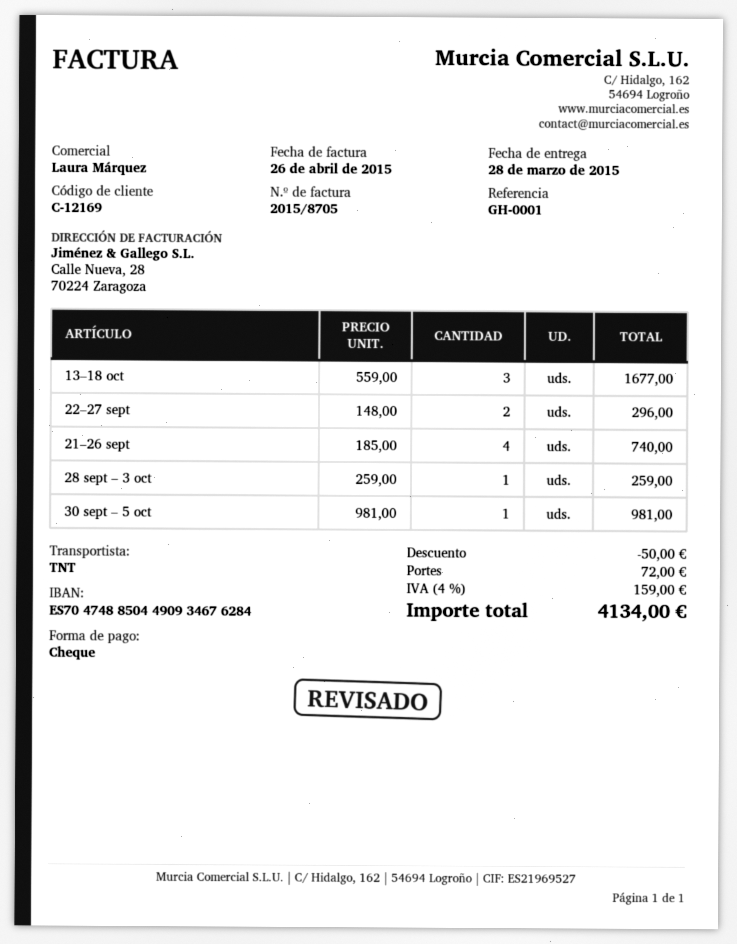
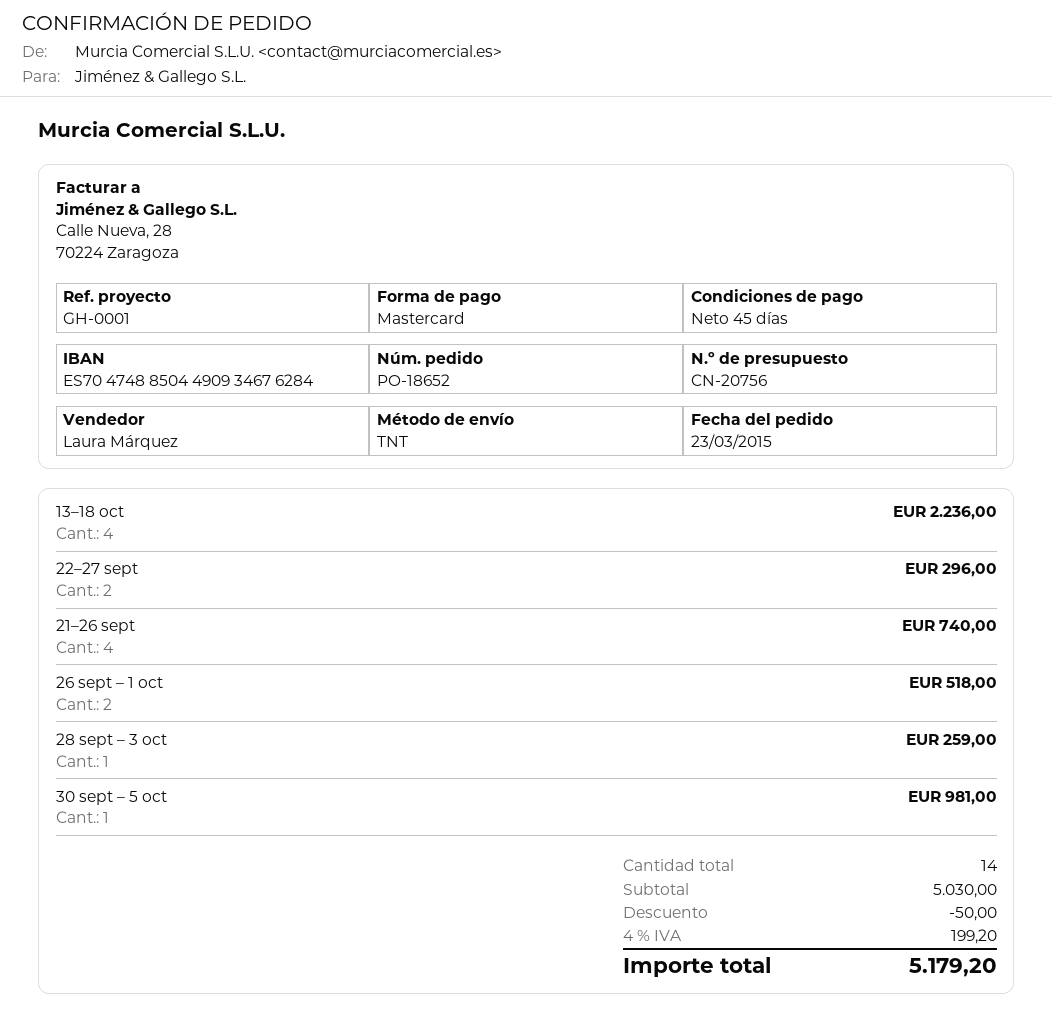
payment method: cheque -> Mastercard
13–18 oct: 3 for 1677.00 -> 4 for 2236.00
26 sept – 1 oct: none -> 2 for 518.00
shipping: 72.00 -> none
tax: 4% = 159.00 -> 4% = 199.20
total: 4134.00 -> 5179.20

